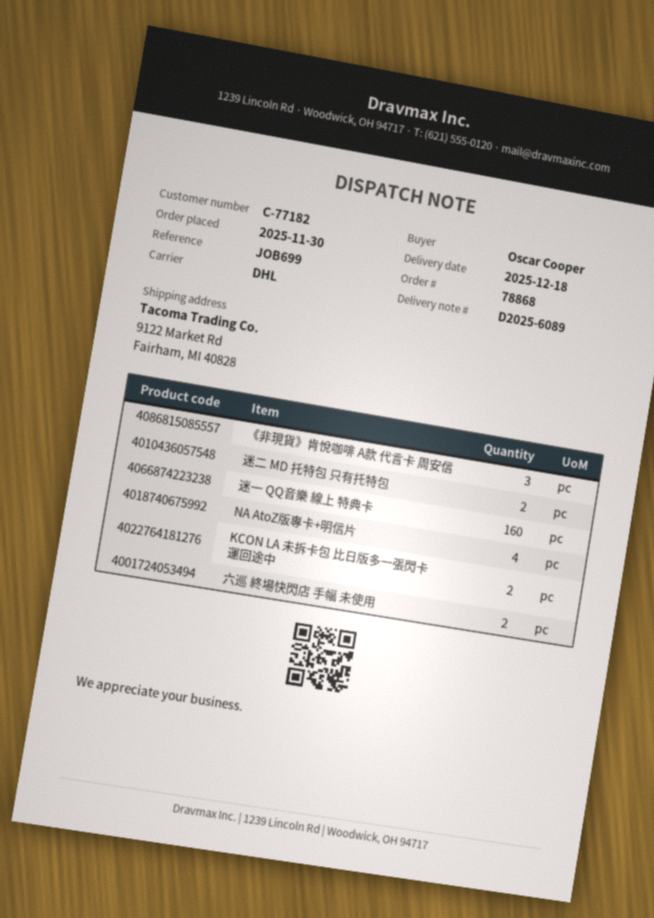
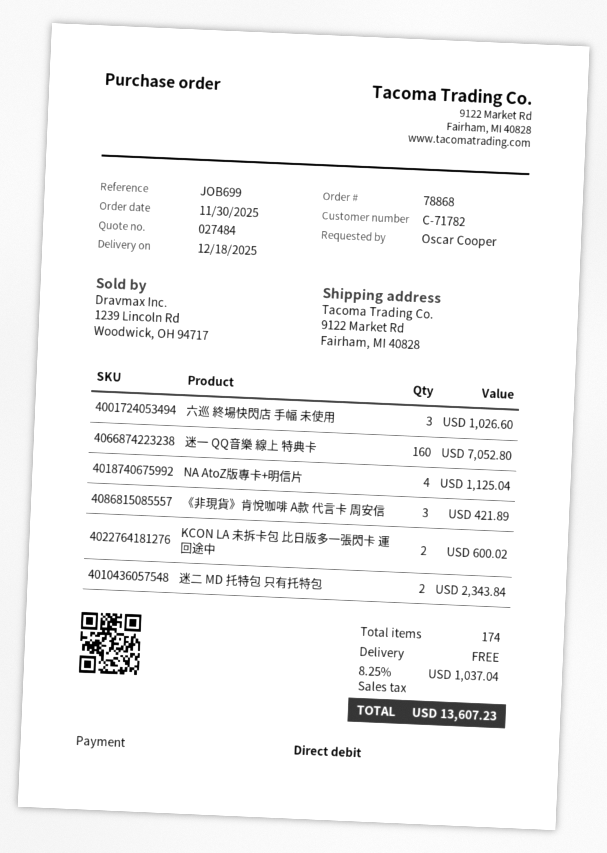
customer number: C-77182 -> C-71782
六巡 終場快閃店 手幅 未使用: 2 -> 3

